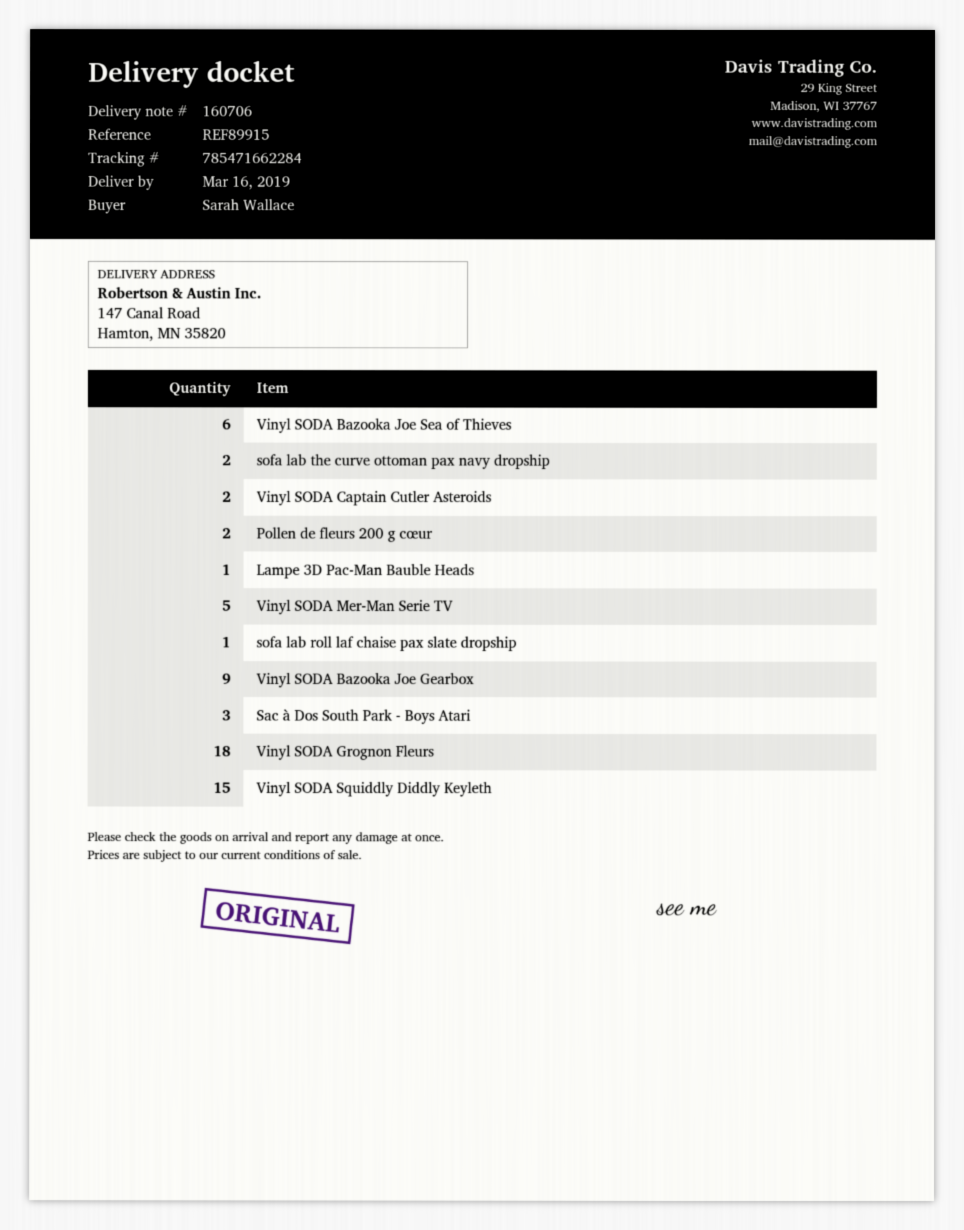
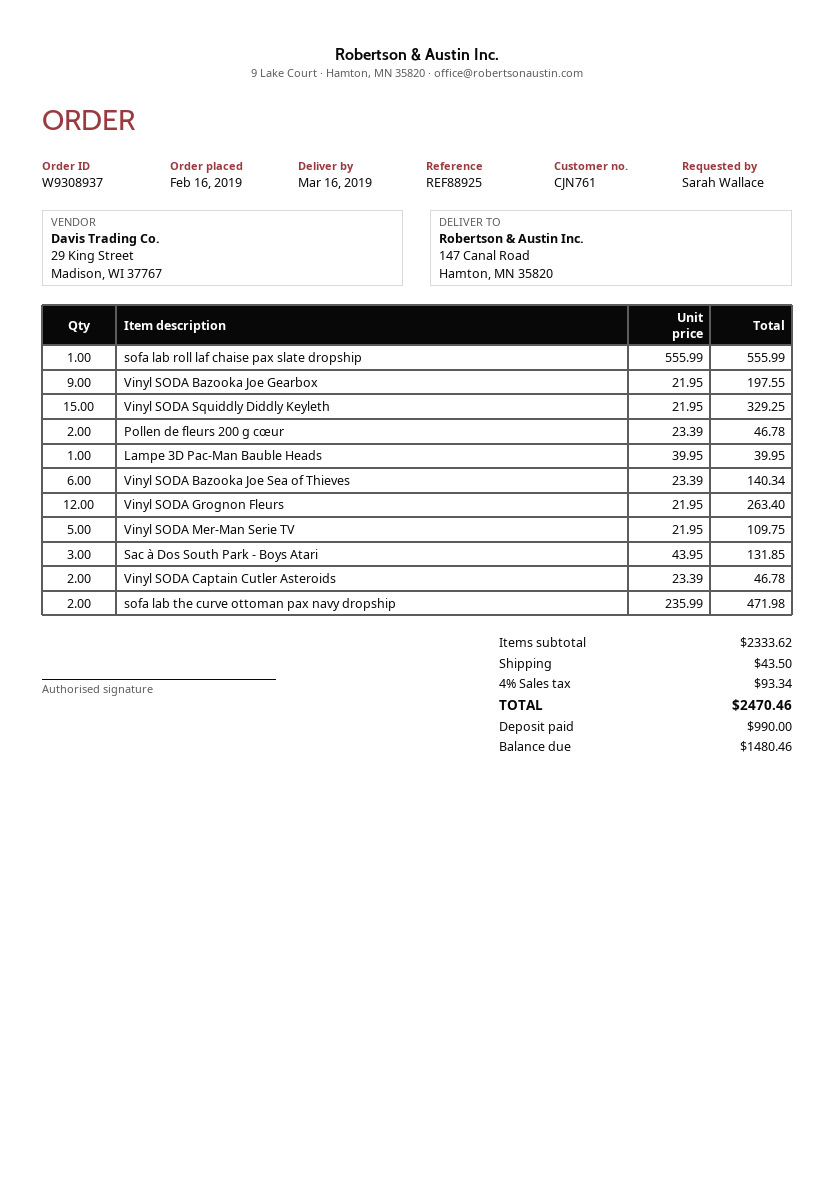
reference: REF89915 -> REF88925
Vinyl SODA Grognon Fleurs: 18 -> 12

